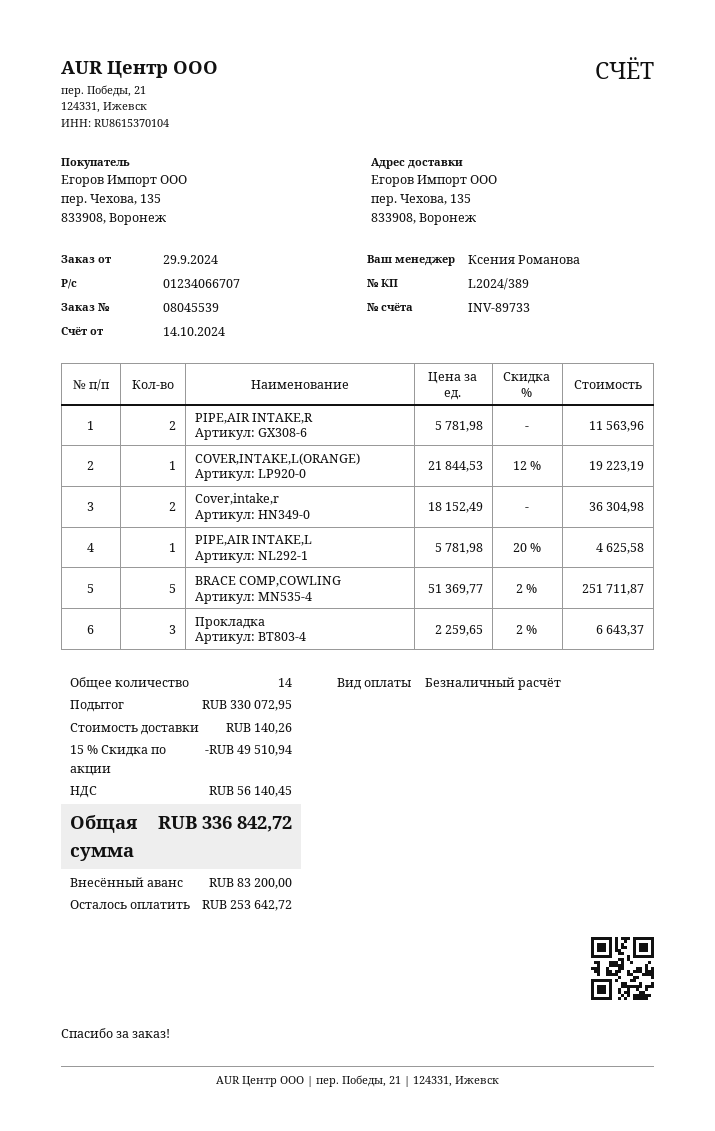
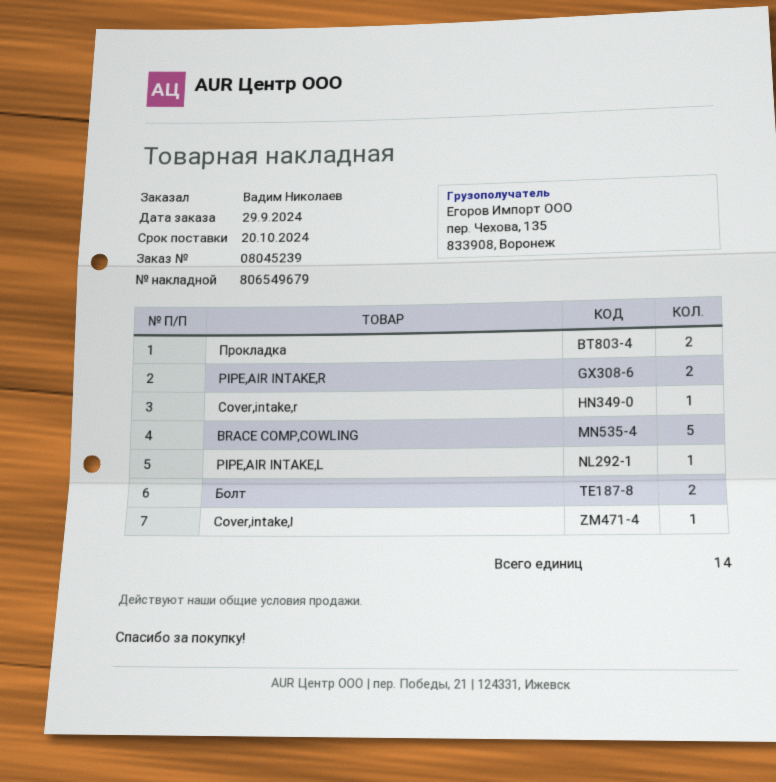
order number: 08045539 -> 08045239
COVER,INTAKE,L(ORANGE): 1 -> none
Cover,intake,r: 2 -> 1
Прокладка: 3 -> 2
Болт: none -> 2
Cover,intake,l: none -> 1

